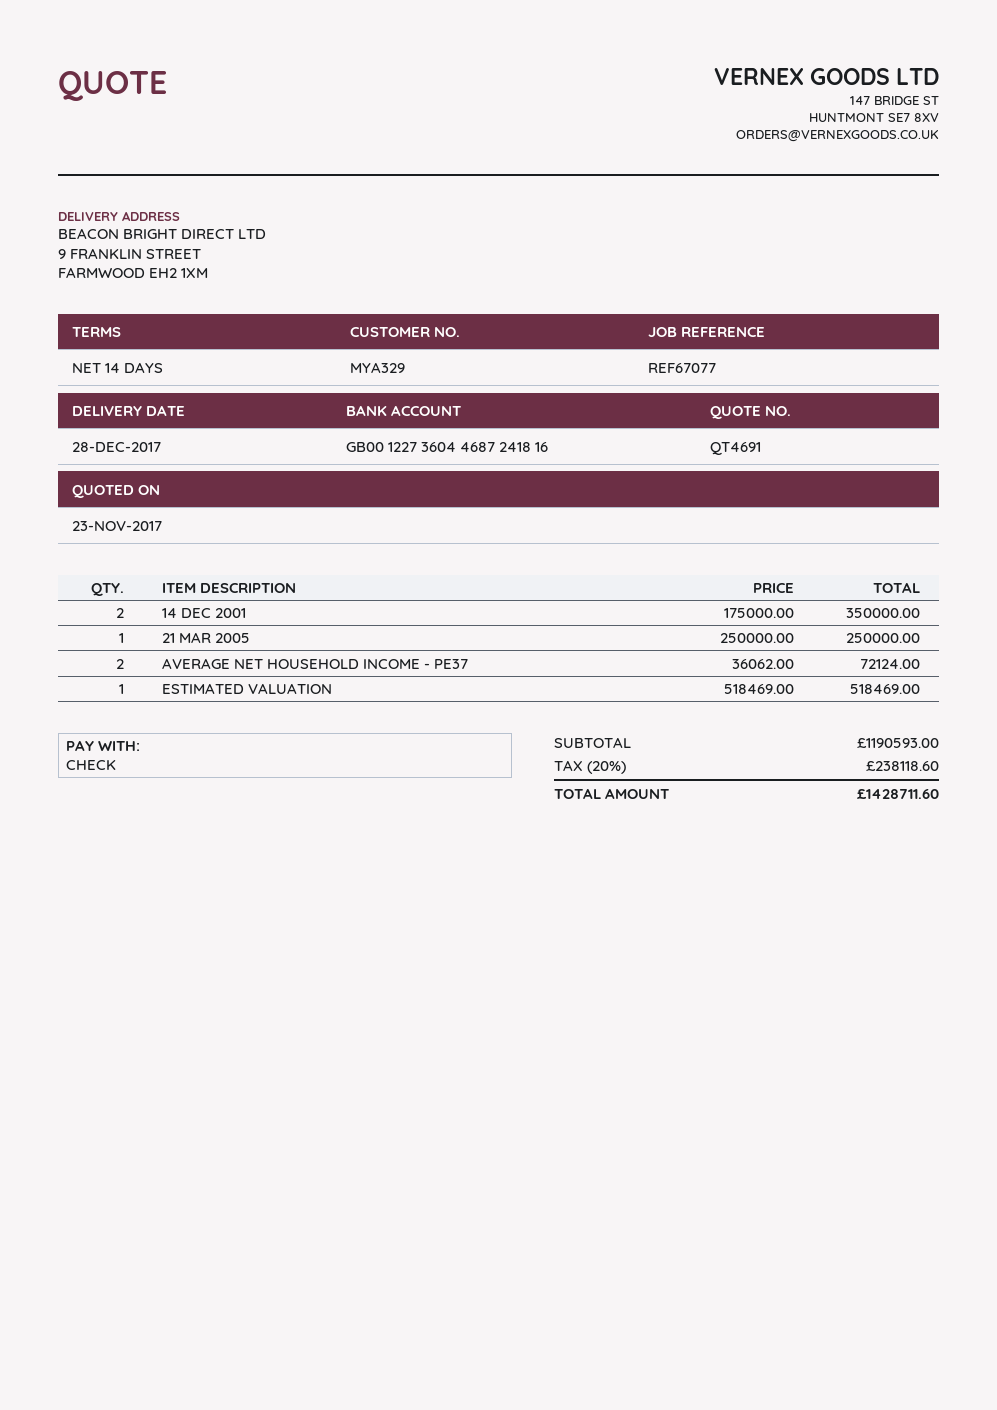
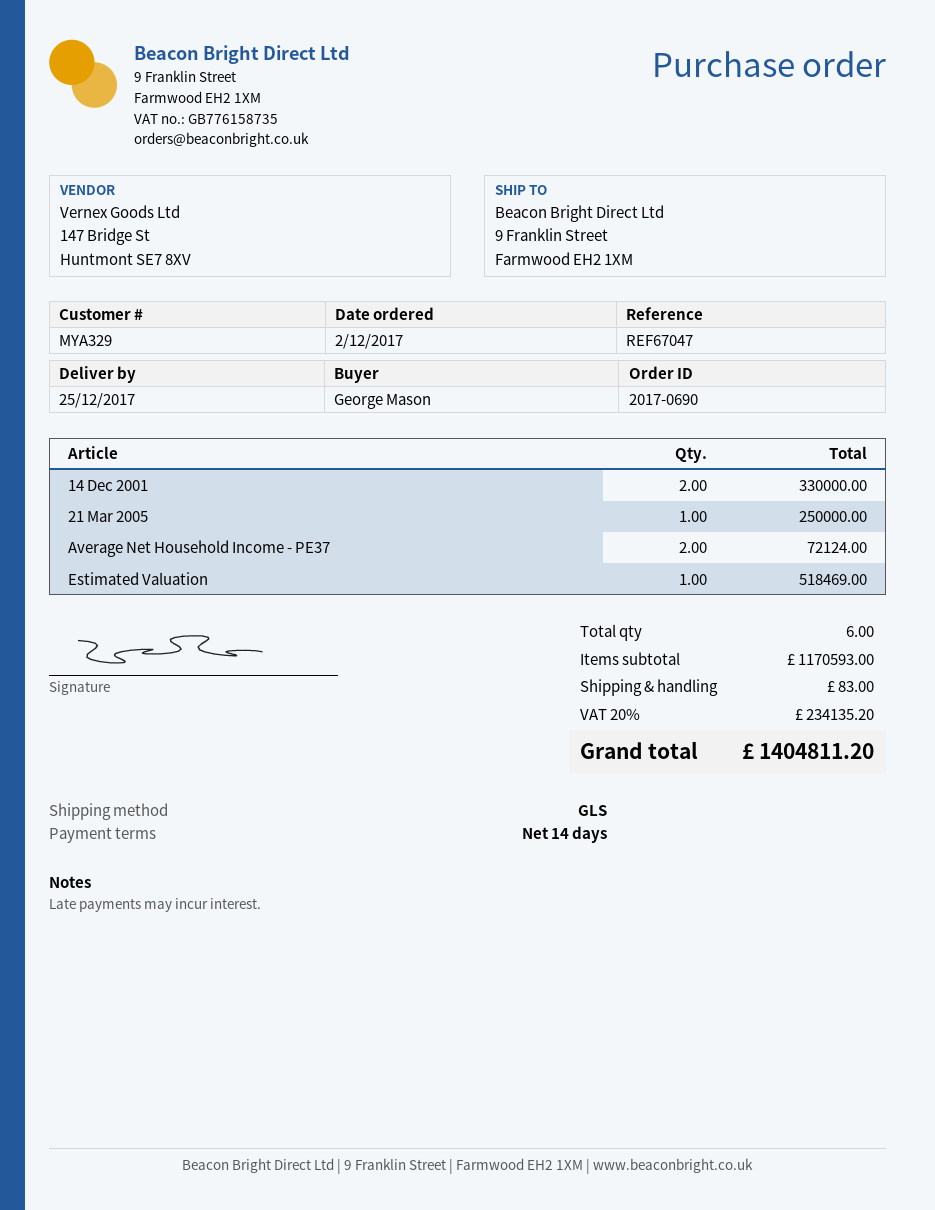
delivery date: 2017-12-28 -> 2017-12-25
reference: REF67077 -> REF67047
14 DEC 2001: 2 for 350000.00 -> 2 for 330000.00
subtotal: 1190593.00 -> 1170593.00
shipping: none -> 83.00
tax: 20% = 238118.60 -> 20% = 234135.20
total: 1428711.60 -> 1404811.20

